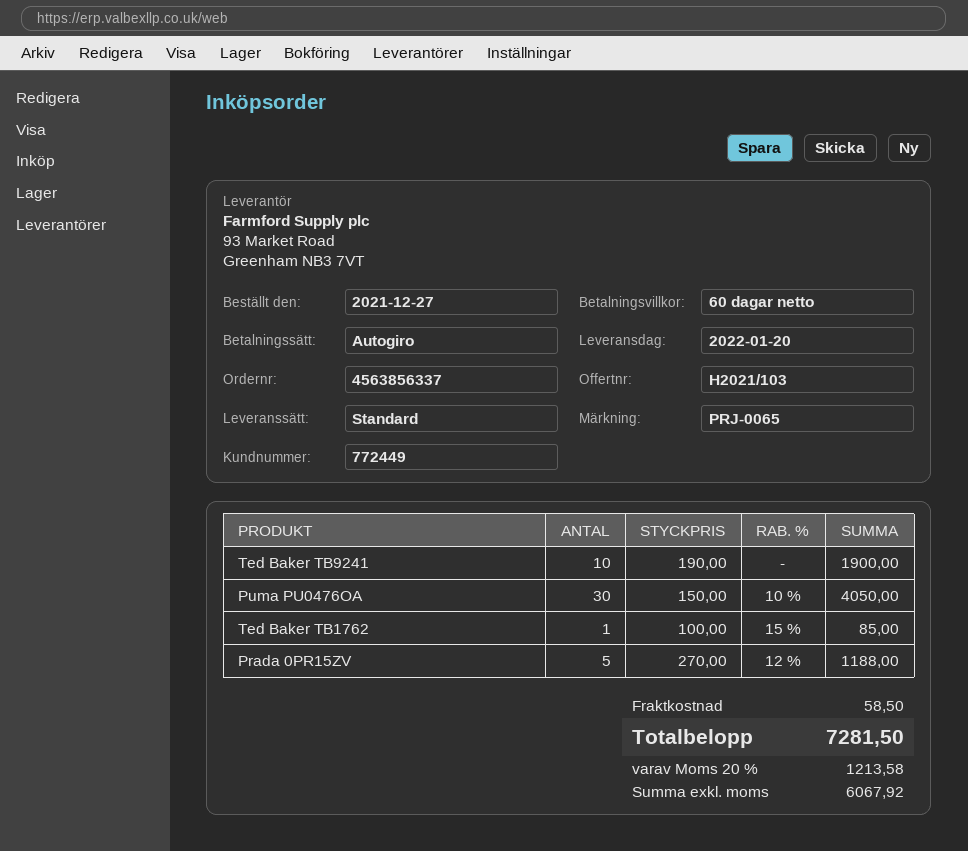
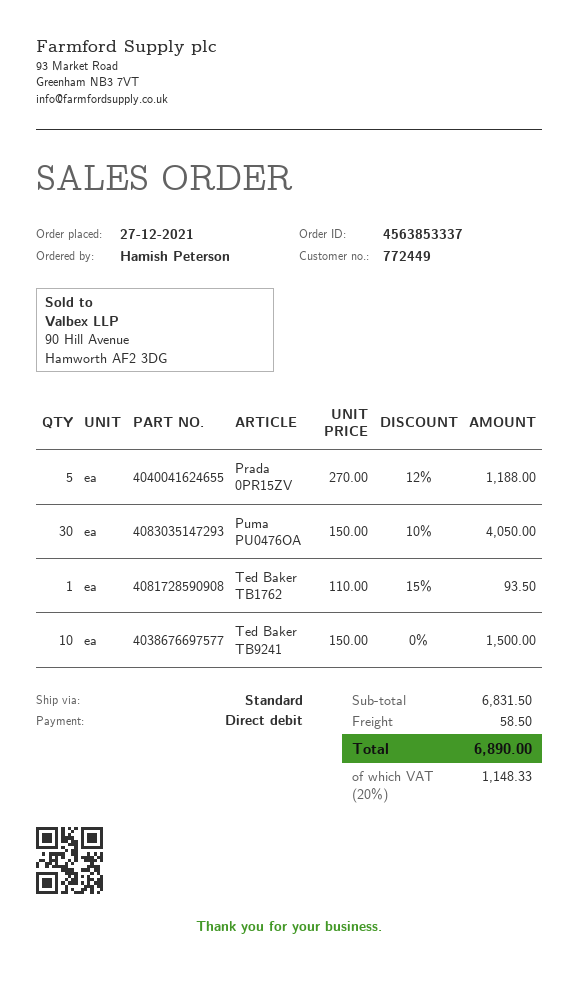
order number: 4563856337 -> 4563853337
Ted Baker TB9241: 10 x 190.00 = 1900.00 -> 10 x 150.00 = 1500.00
Ted Baker TB1762: 1 x 100.00 - 15% = 85.00 -> 1 x 110.00 - 15% = 93.50
tax: 20% = 1213.58 -> 20% = 1148.33
total: 7281.50 -> 6890.00

